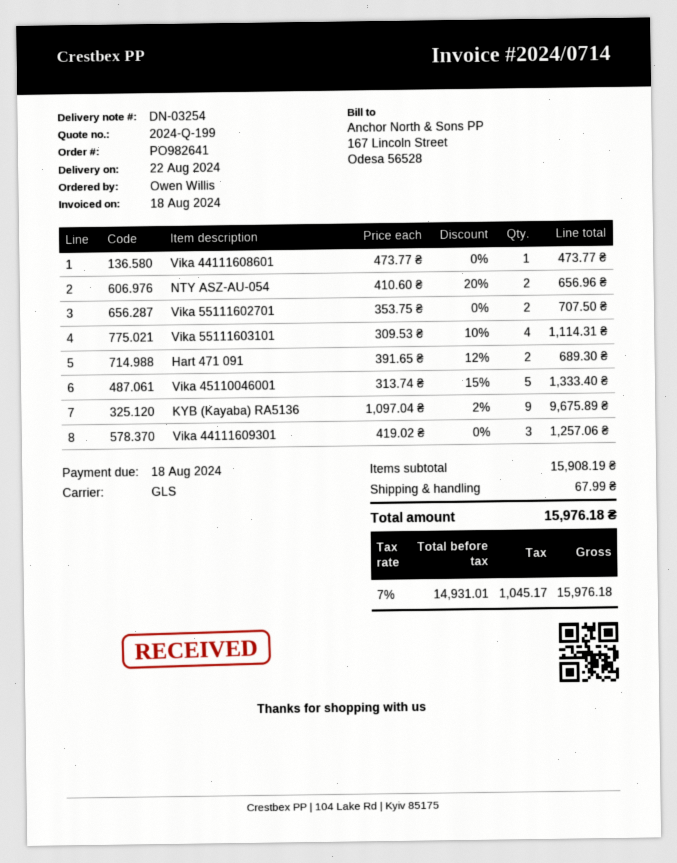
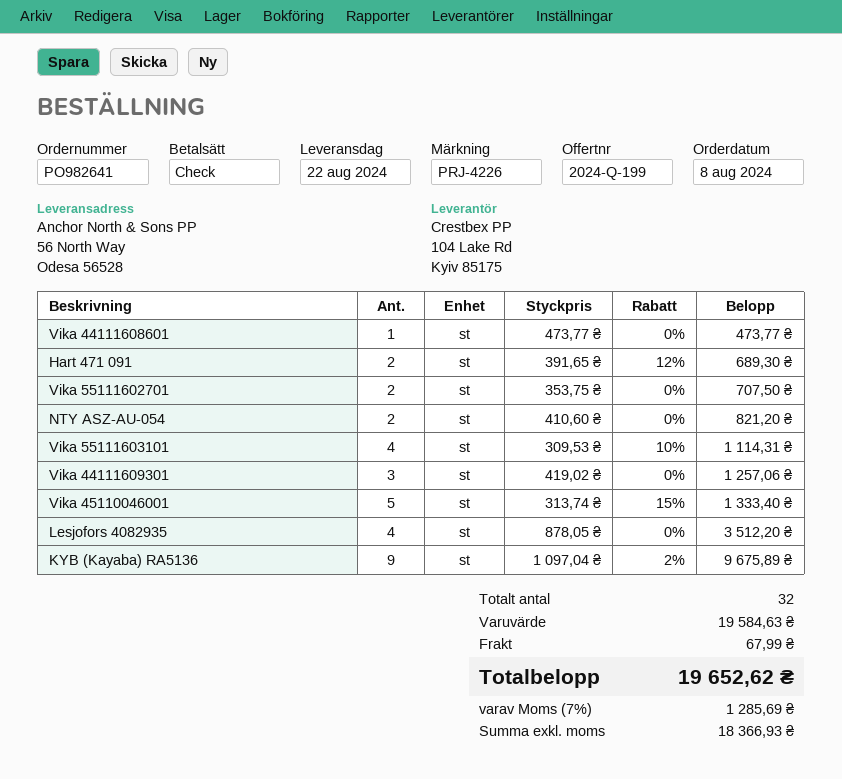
NTY ASZ-AU-054: 2 x 410.60 - 20% = 656.96 -> 2 x 410.60 = 821.20
Lesjofors 4082935: none -> 4 x 878.05 = 3512.20
subtotal: 15908.19 -> 19584.63
net: 14931.01 -> 18366.93
tax: 7% = 1045.17 -> 7% = 1285.69
total: 15976.18 -> 19652.62

